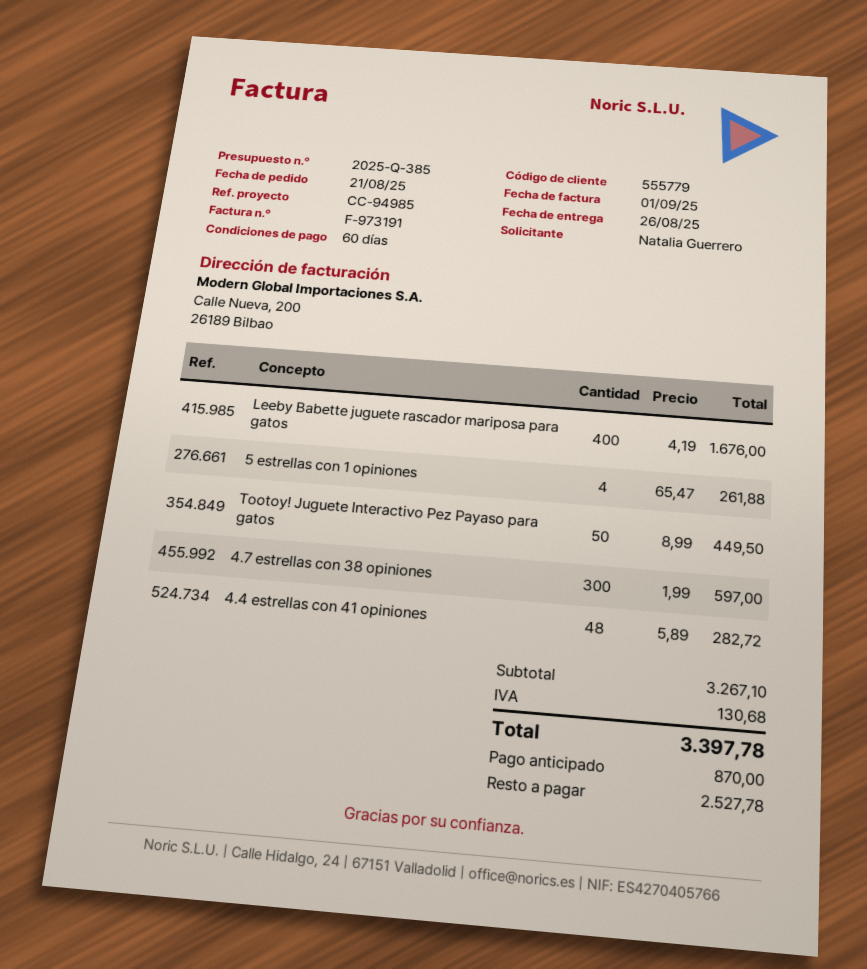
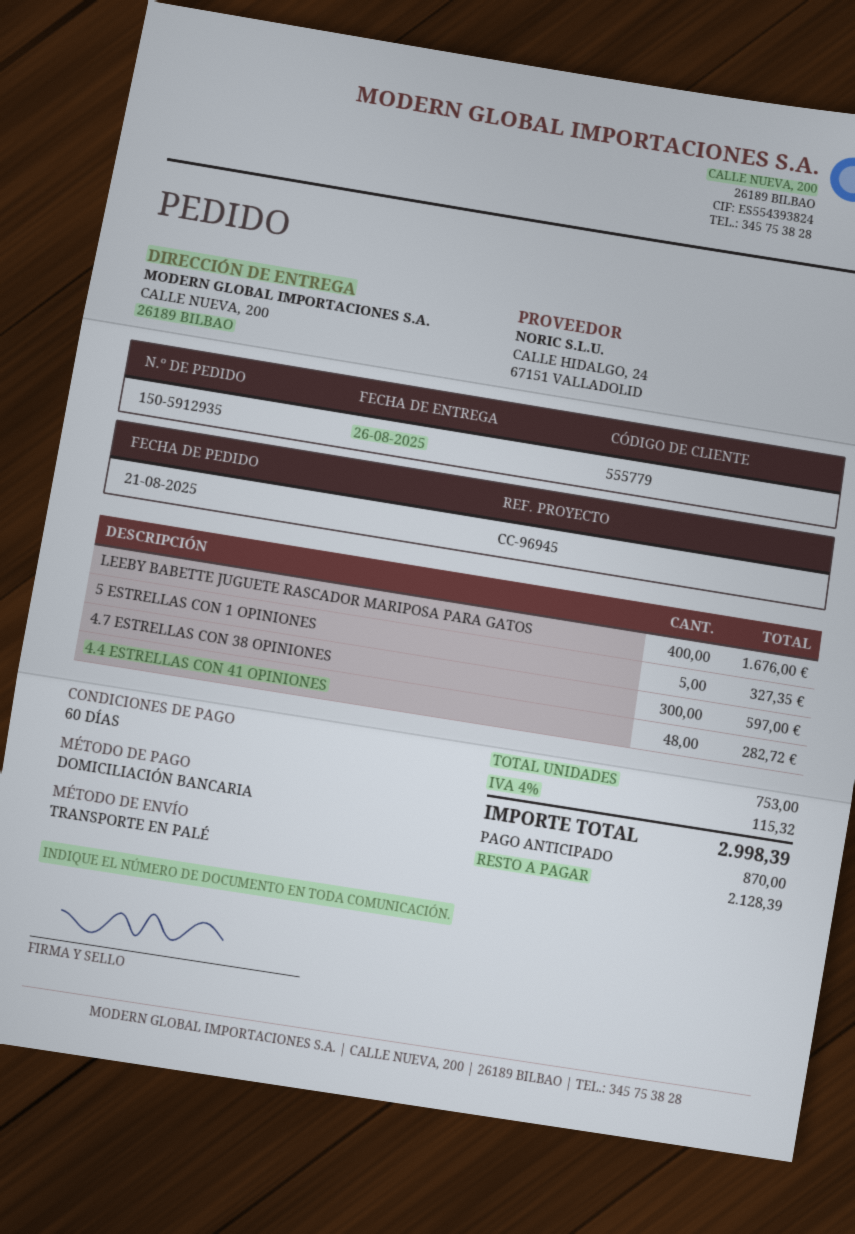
reference: CC-94985 -> CC-96945
5 estrellas con 1 opiniones: 4 for 261.88 -> 5 for 327.35
Tootoy! Juguete Interactivo Pez Payaso para gatos: 50 for 449.50 -> none
tax: 130.68 -> 115.32
total: 3397.78 -> 2998.39
balance: 2527.78 -> 2128.39

